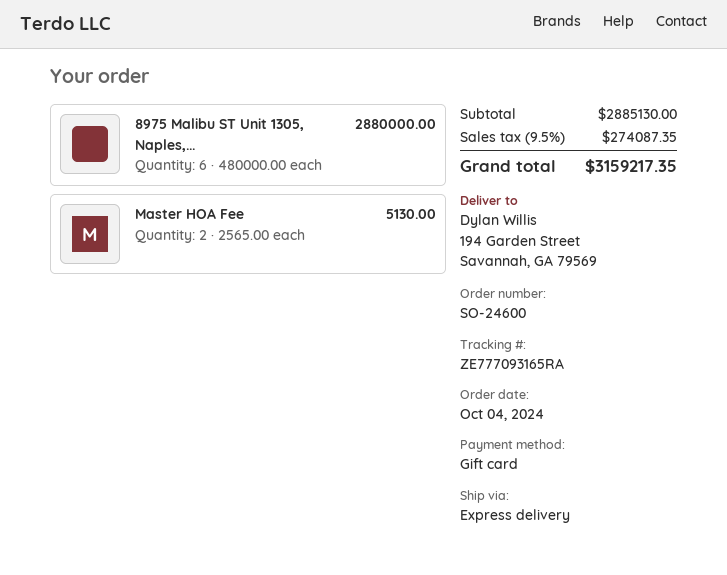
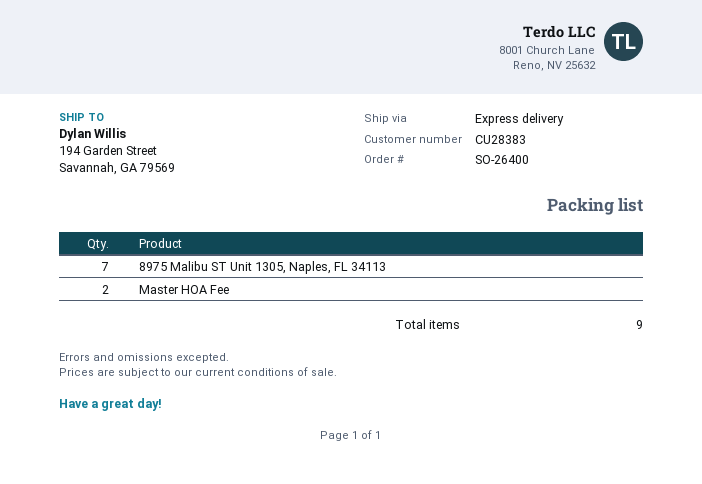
order number: SO-24600 -> SO-26400
8975 Malibu ST Unit 1305, Naples,...: 6 -> 7

